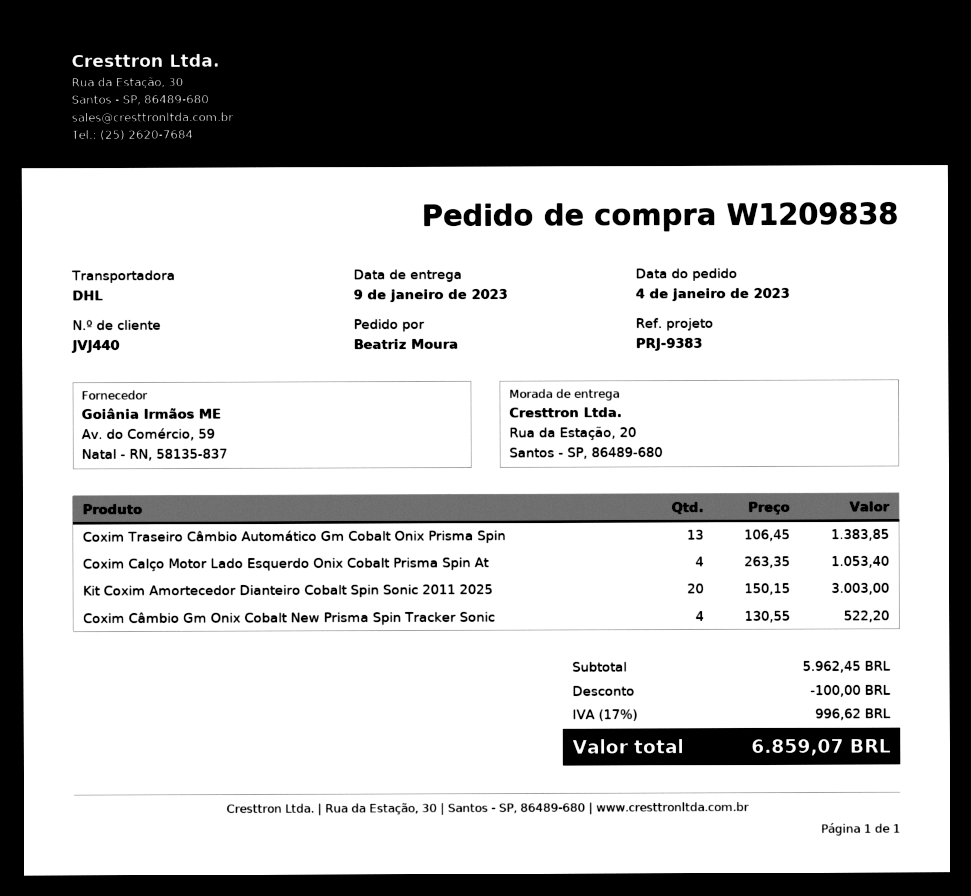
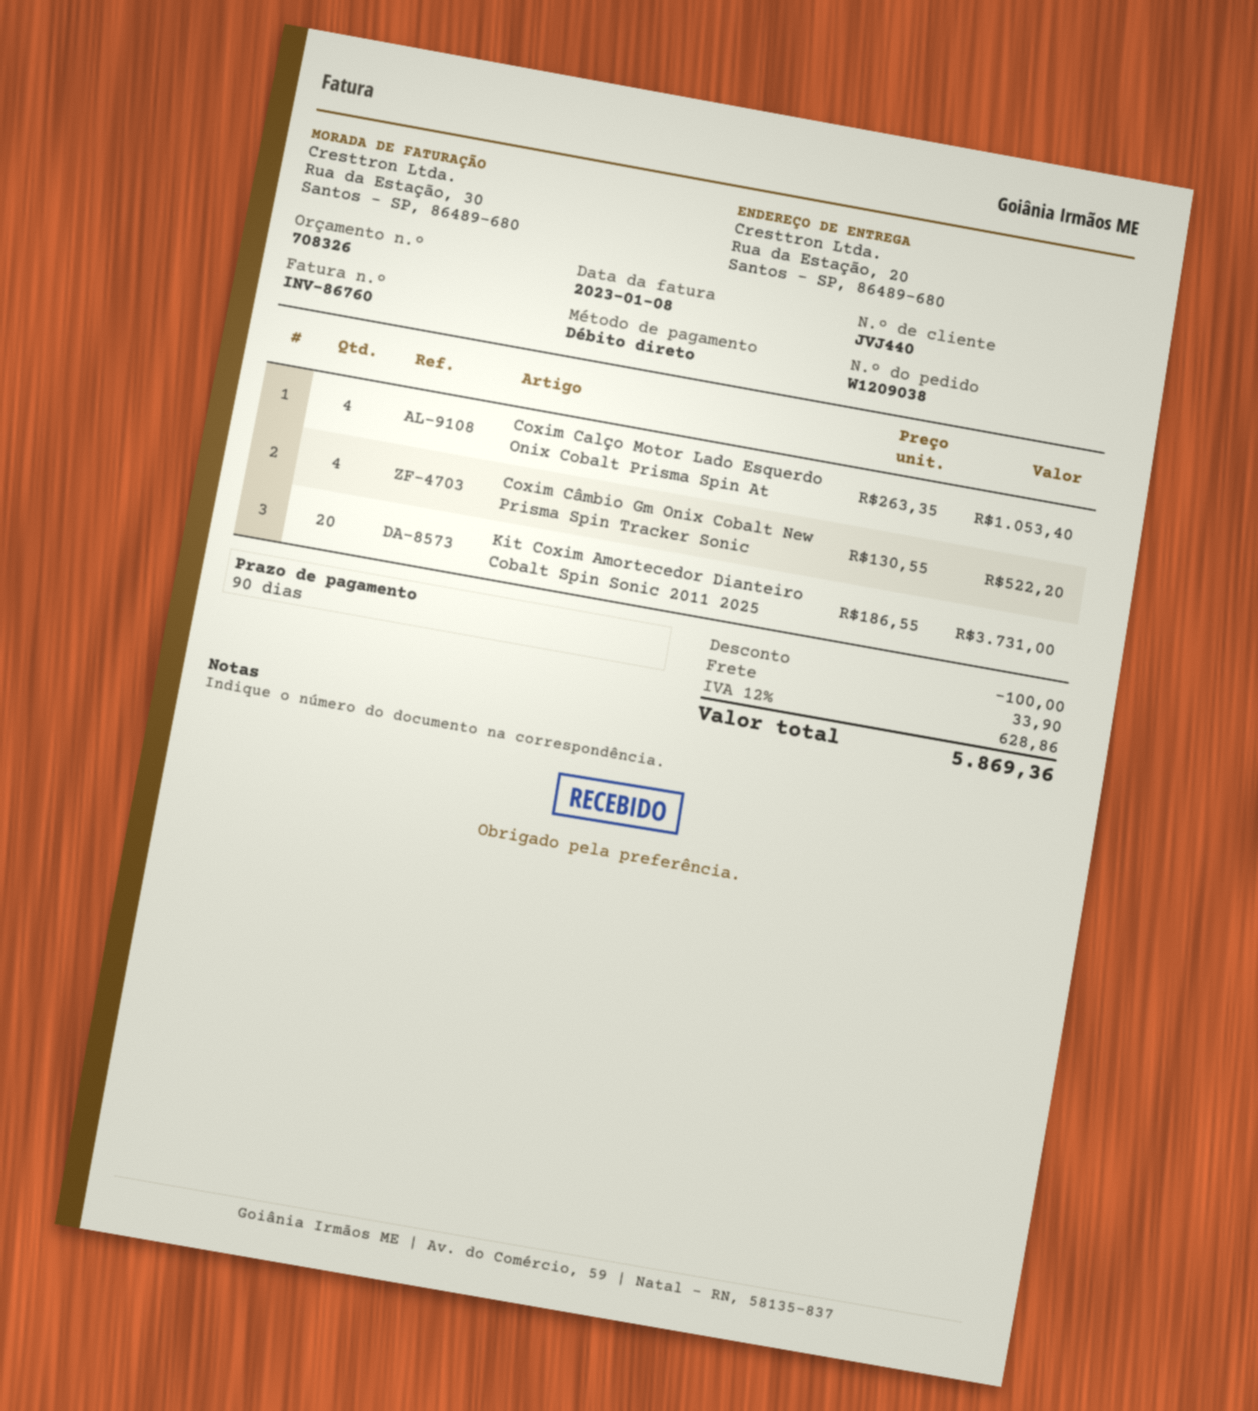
order number: W1209838 -> W1209038
Coxim Traseiro Câmbio Automático Gm Cobalt Onix Prisma Spin: 13 x 106.45 = 1383.85 -> none
Kit Coxim Amortecedor Dianteiro Cobalt Spin Sonic 2011 2025: 20 x 150.15 = 3003.00 -> 20 x 186.55 = 3731.00
shipping: none -> 33.90
tax: 17% = 996.62 -> 12% = 628.86
total: 6859.07 -> 5869.36

